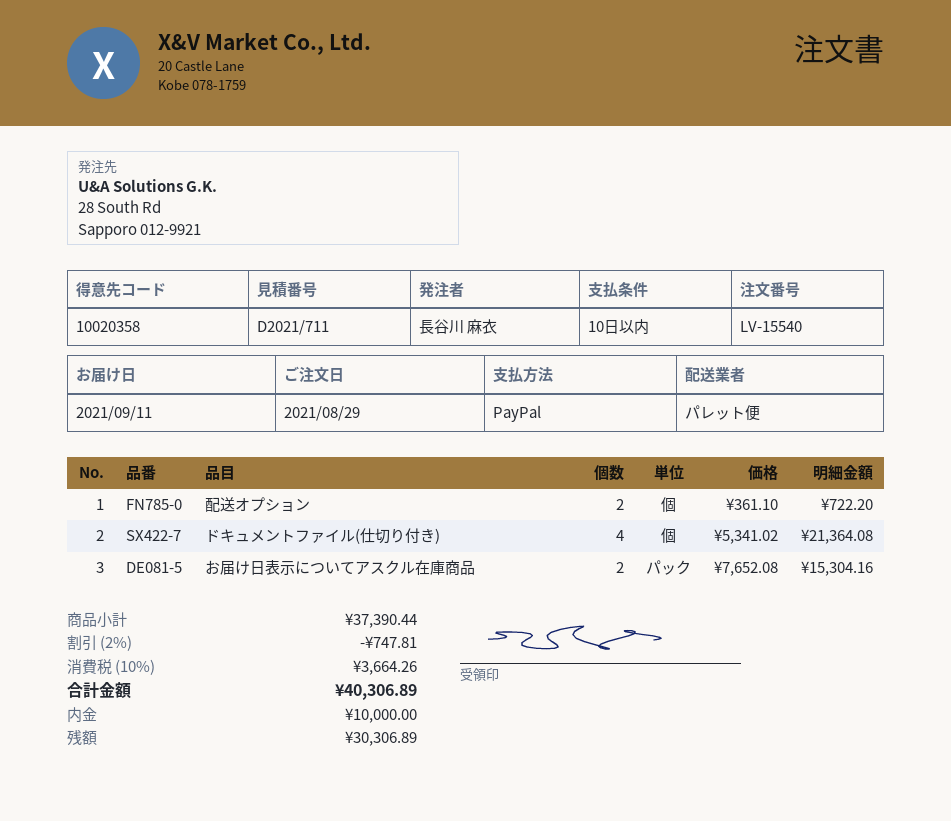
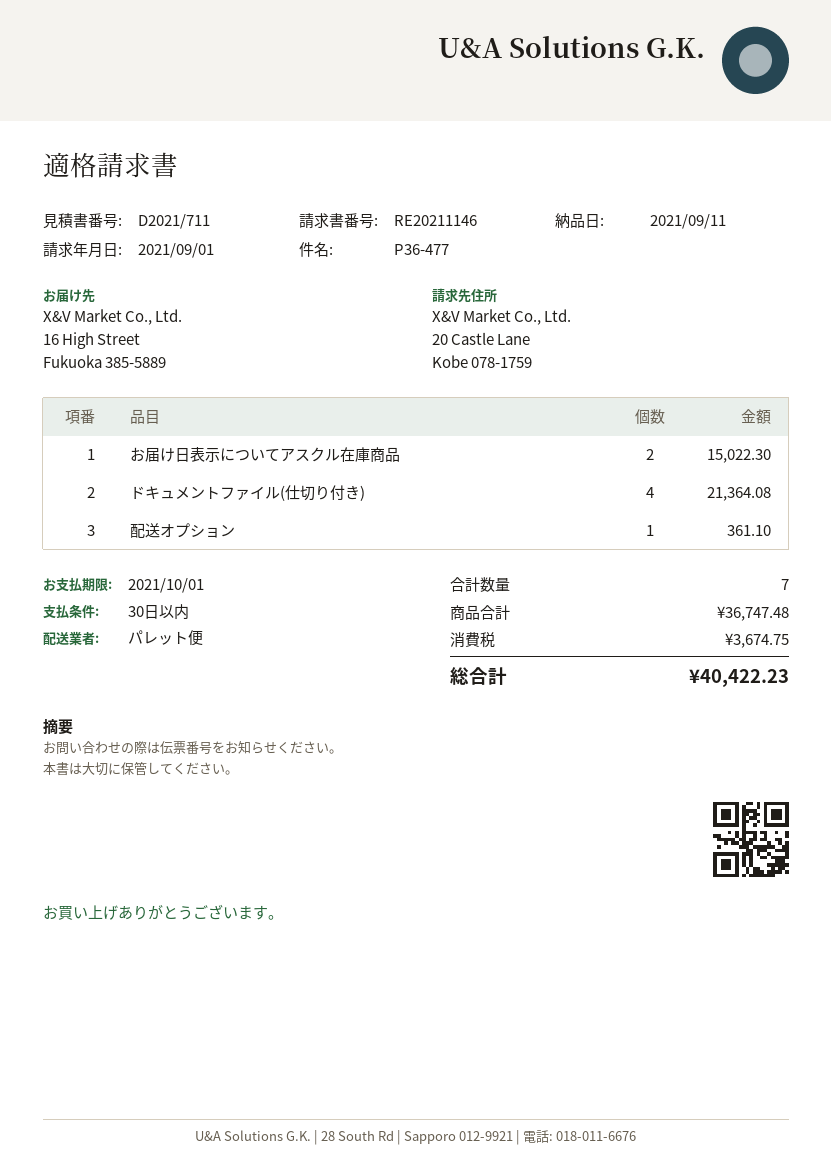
payment terms: 10 days -> 30 days
配送オプション: 2 for 722.20 -> 1 for 361.10
お届け日表示についてアスクル在庫商品: 2 for 15304.16 -> 2 for 15022.30
subtotal: 37390.44 -> 36747.48
discount: 2% = 747.81 -> none
tax: 3664.26 -> 3674.75
total: 40306.89 -> 40422.23

